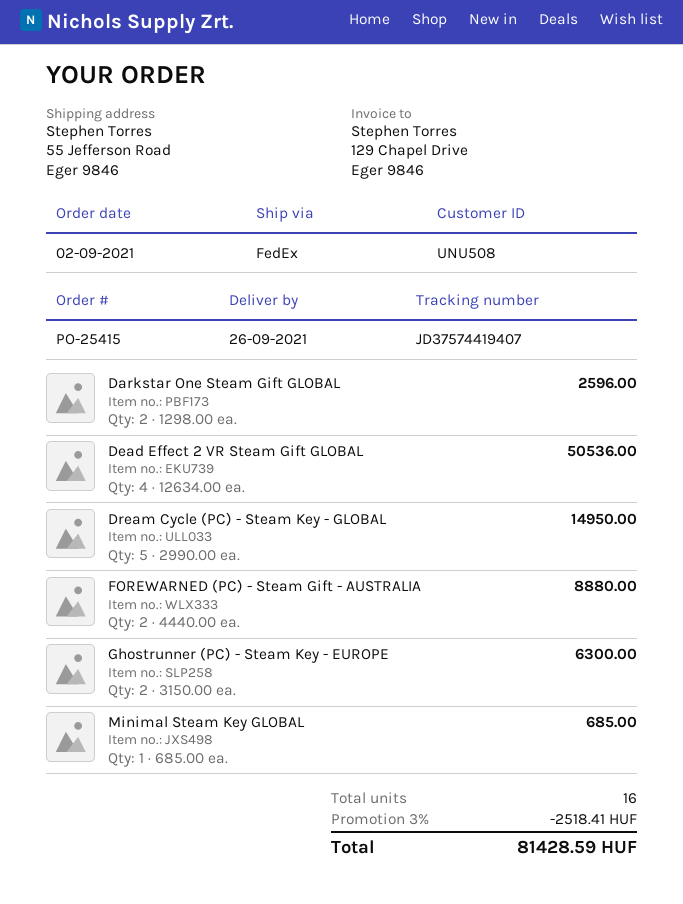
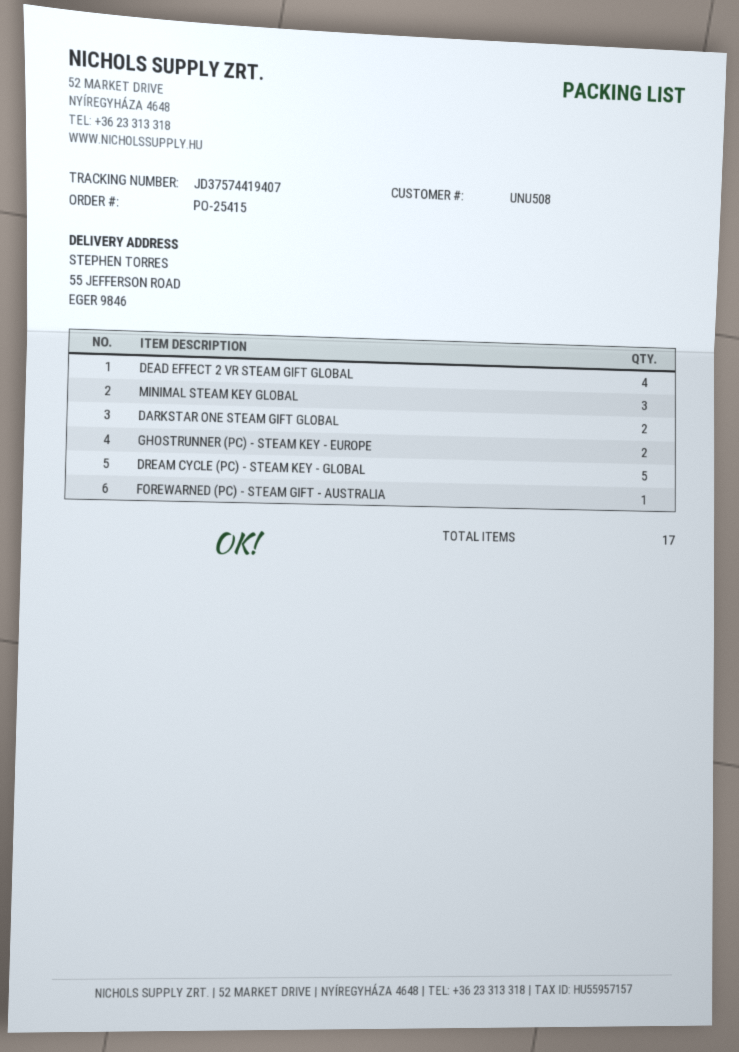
FOREWARNED (PC) - Steam Gift - AUSTRALIA: 2 -> 1
Minimal Steam Key GLOBAL: 1 -> 3
total quantity: 16 -> 17

